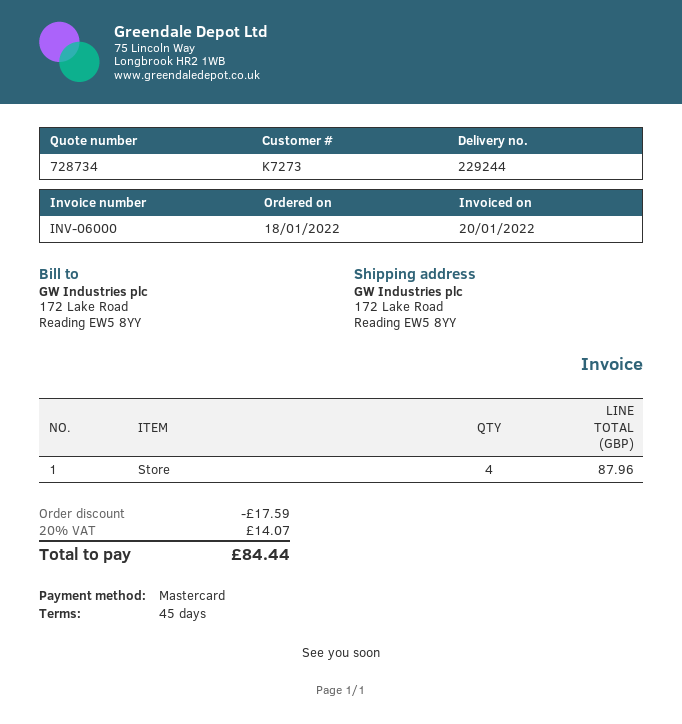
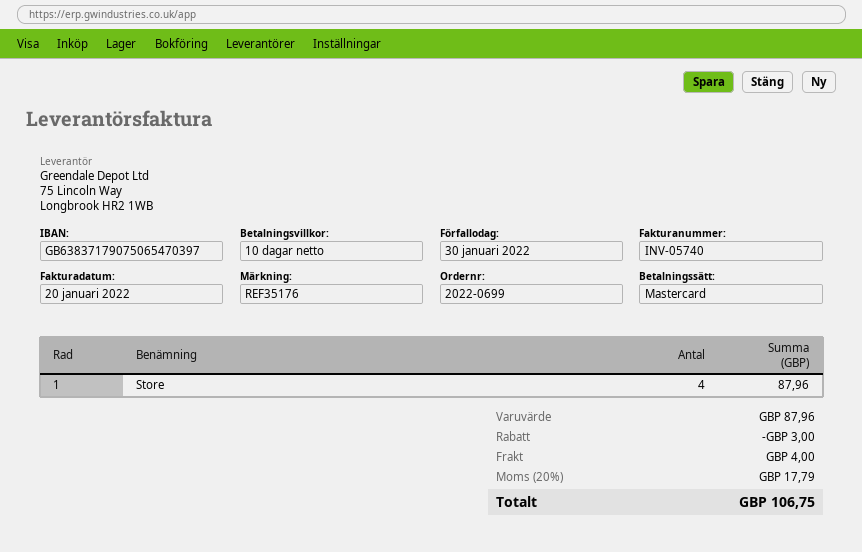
invoice number: INV-06000 -> INV-05740
payment terms: 45 days -> 10 days
discount: 17.59 -> 3.00
shipping: none -> 4.00
tax: 20% = 14.07 -> 20% = 17.79
total: 84.44 -> 106.75

